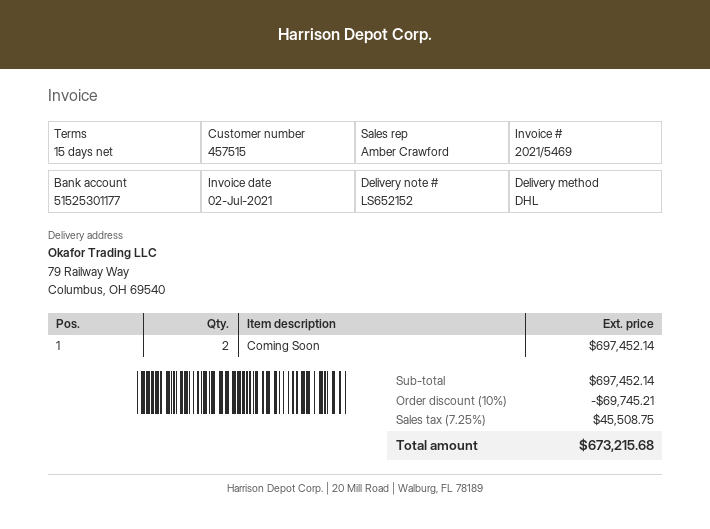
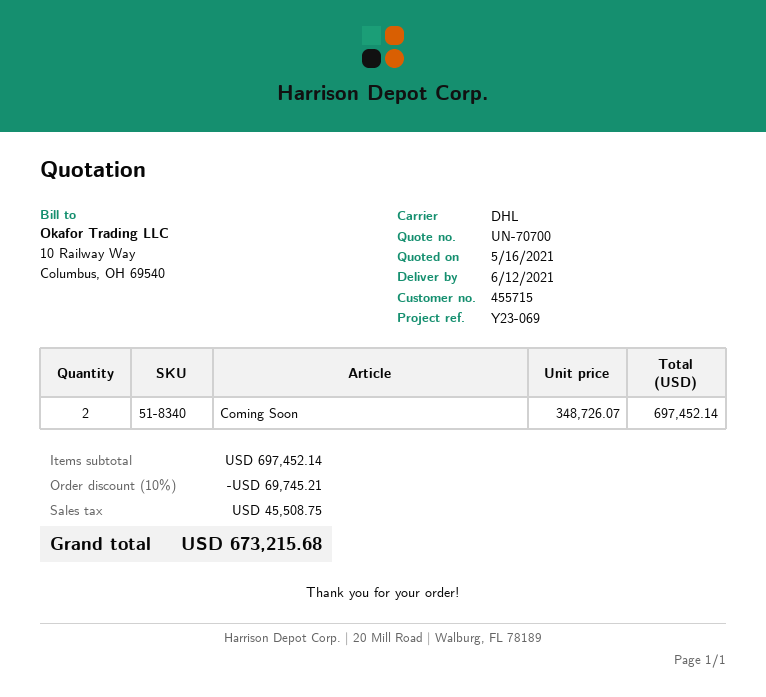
customer number: 457515 -> 455715

